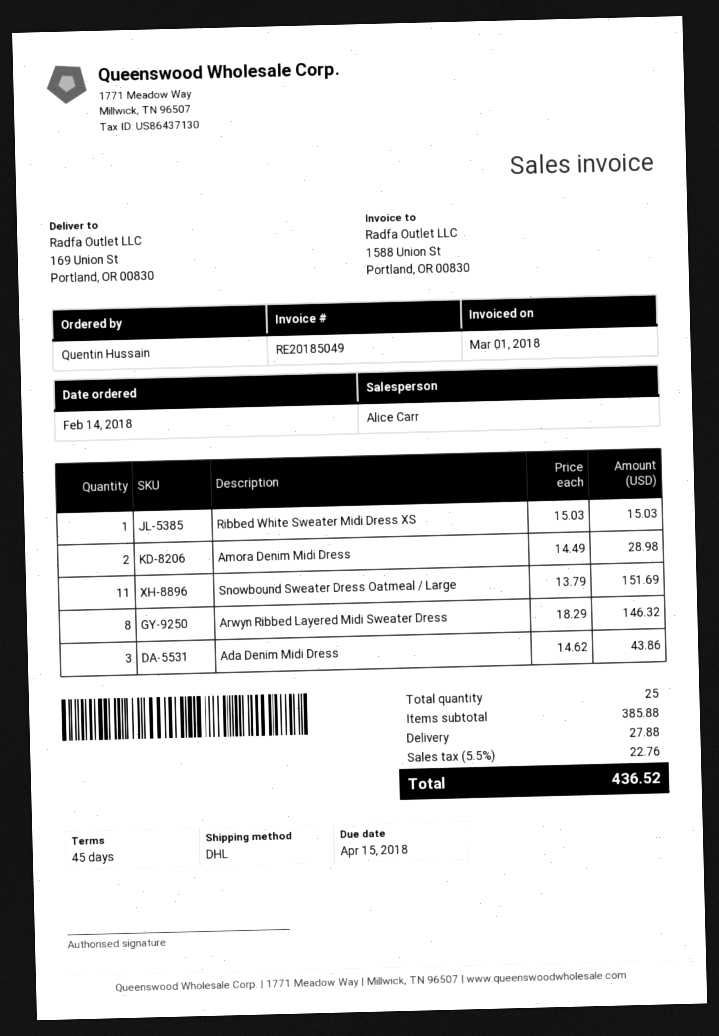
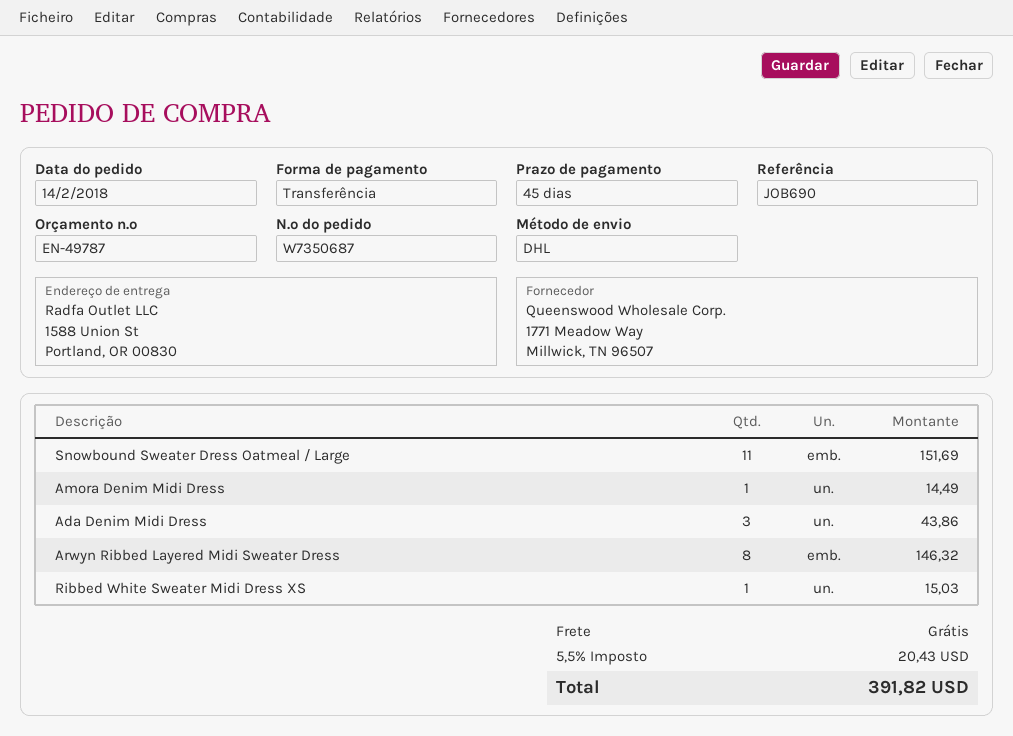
ship to: 169 Union St, Portland, OR 00830 -> 1588 Union St, Portland, OR 00830
Amora Denim Midi Dress: 2 for 28.98 -> 1 for 14.49
shipping: 27.88 -> 0.00
tax: 5.5% = 22.76 -> 5.5% = 20.43
total: 436.52 -> 391.82

